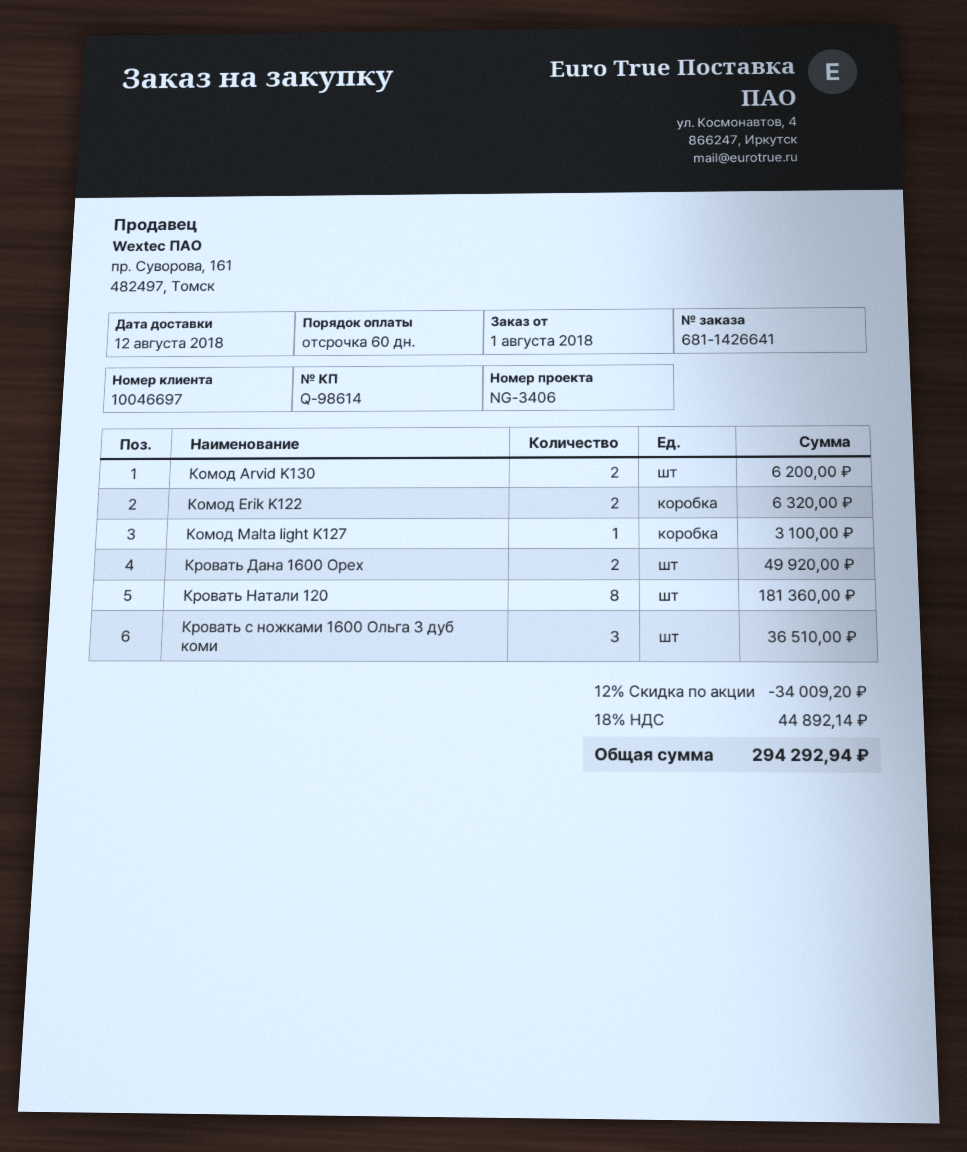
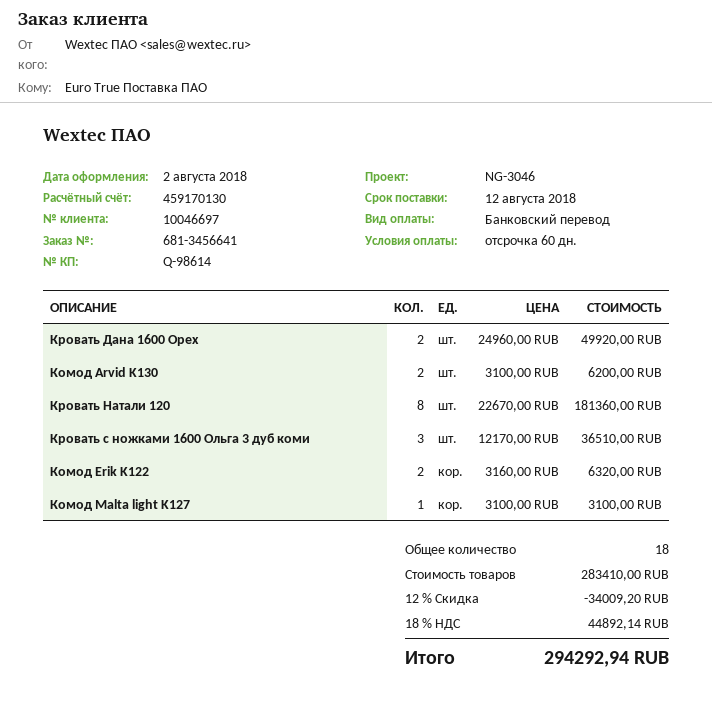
order number: 681-1426641 -> 681-3456641
order date: 2018-08-01 -> 2018-08-02
reference: NG-3406 -> NG-3046

